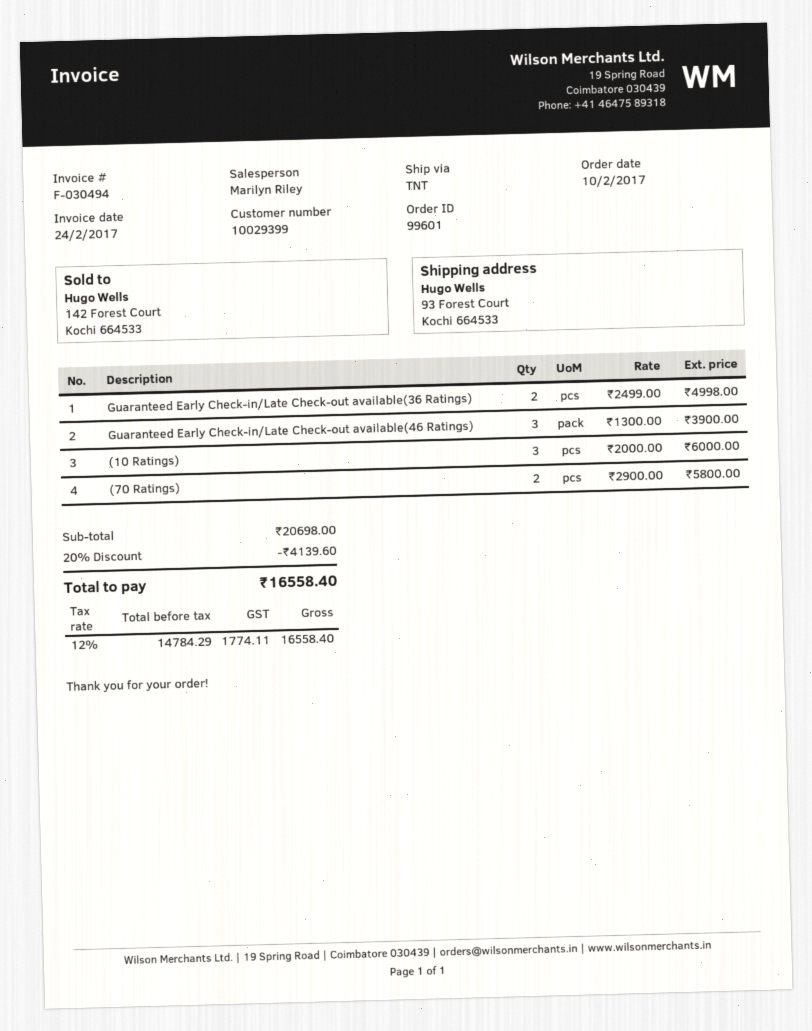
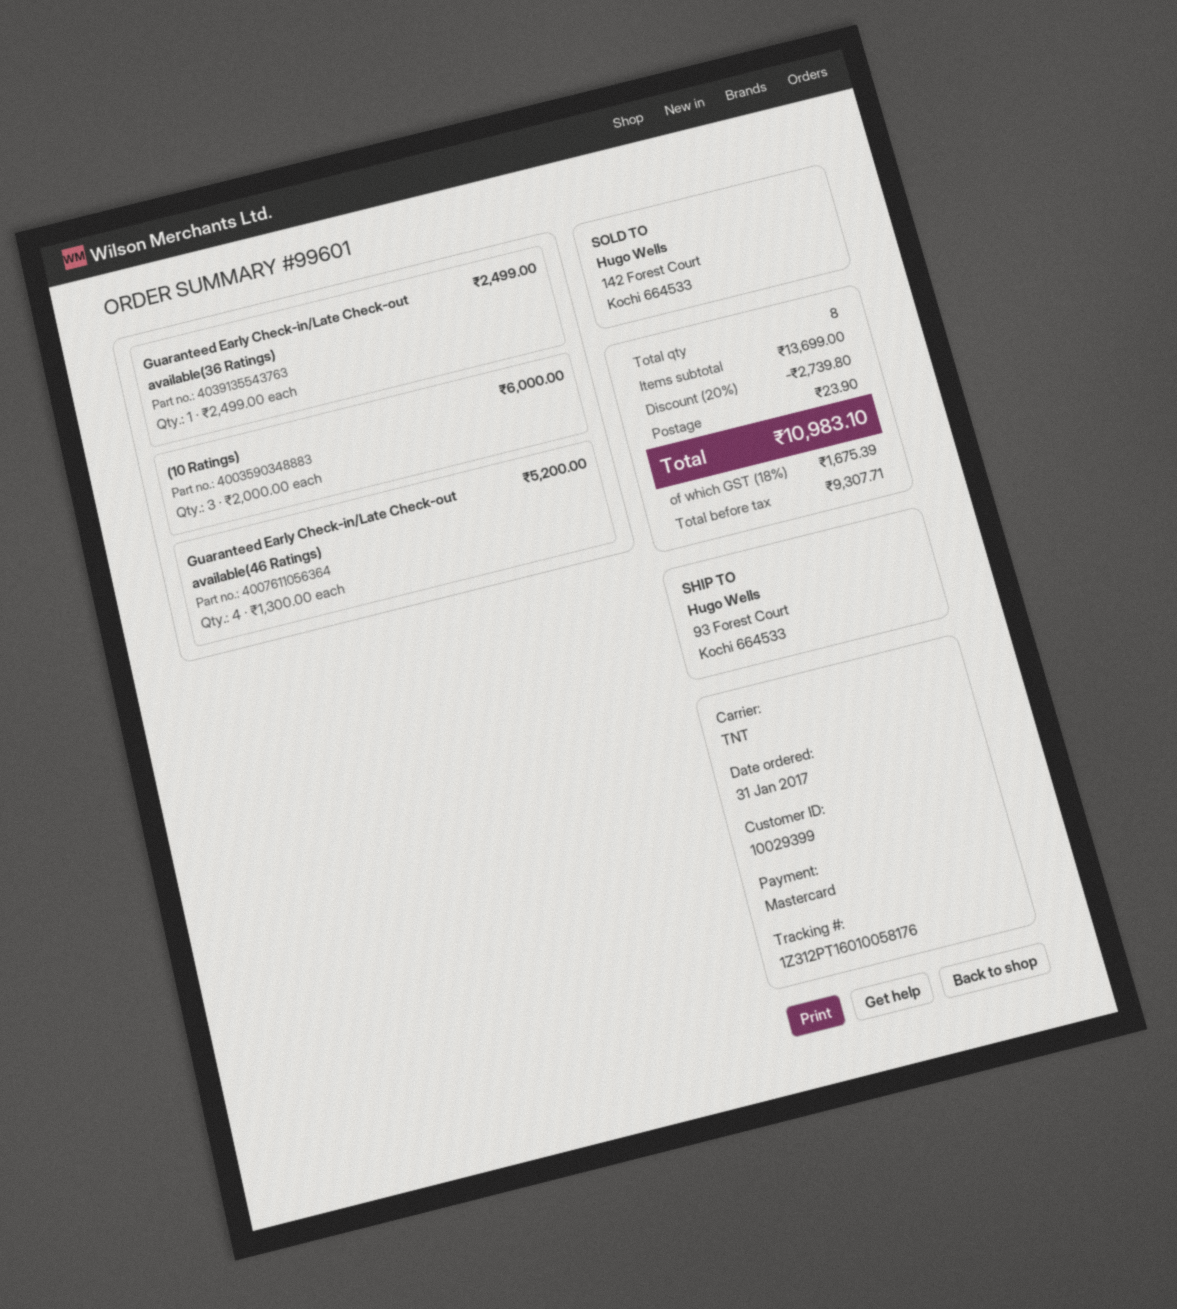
order date: 2017-02-10 -> 2017-01-31
Guaranteed Early Check-in/Late Check-out available(36 Ratings): 2 x 2499.00 = 4998.00 -> 1 x 2499.00 = 2499.00
Guaranteed Early Check-in/Late Check-out available(46 Ratings): 3 x 1300.00 = 3900.00 -> 4 x 1300.00 = 5200.00
(70 Ratings): 2 x 2900.00 = 5800.00 -> none
subtotal: 20698.00 -> 13699.00
discount: 20% = 4139.60 -> 20% = 2739.80
shipping: none -> 23.90
net: 14784.29 -> 9307.71
tax: 12% = 1774.11 -> 18% = 1675.39
total: 16558.40 -> 10983.10

